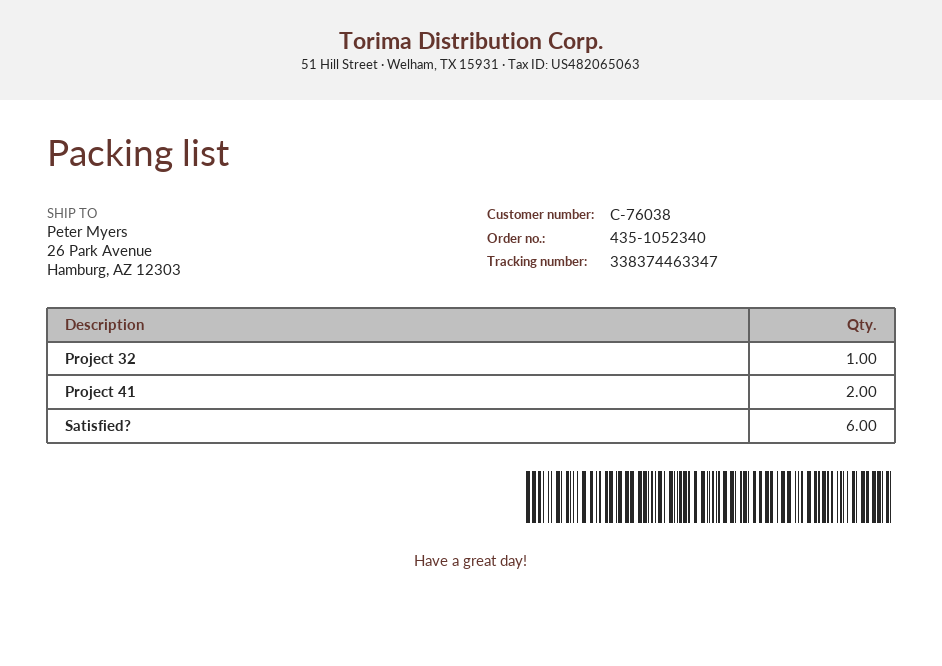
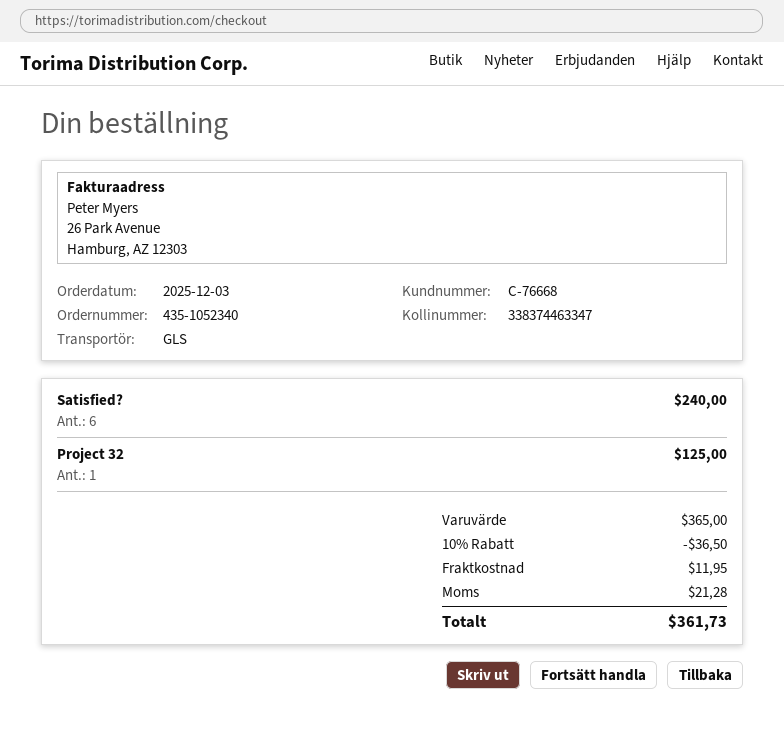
customer number: C-76038 -> C-76668
Project 41: 2 -> none

